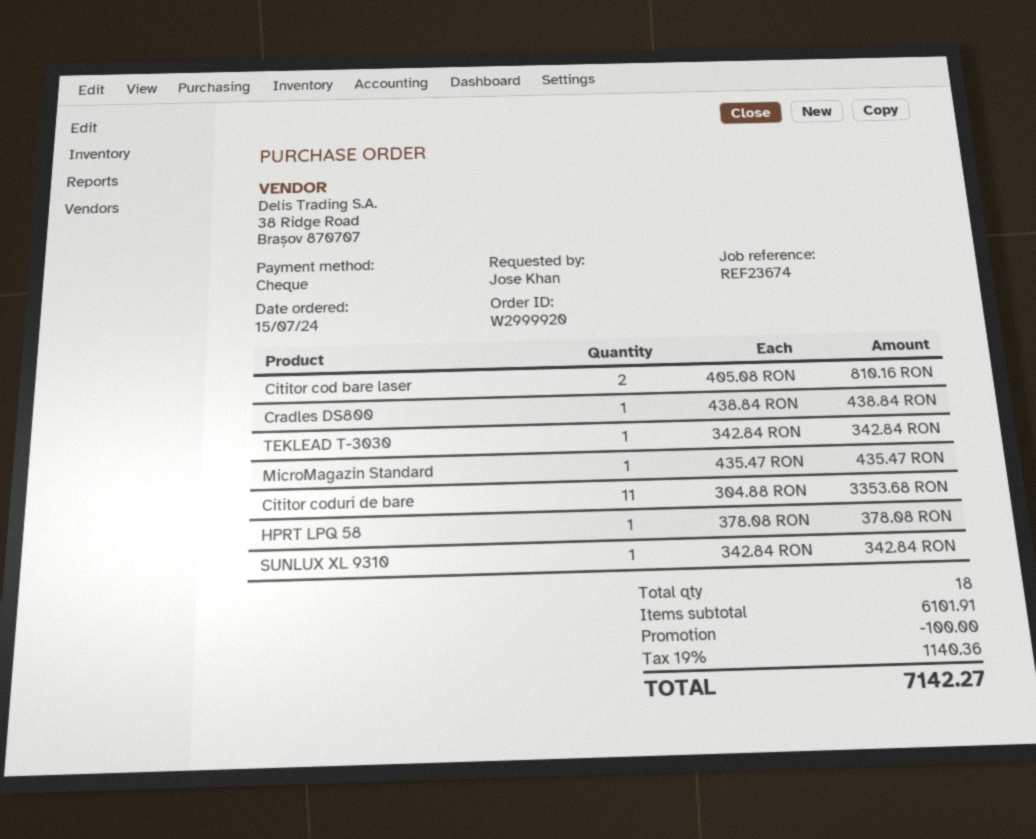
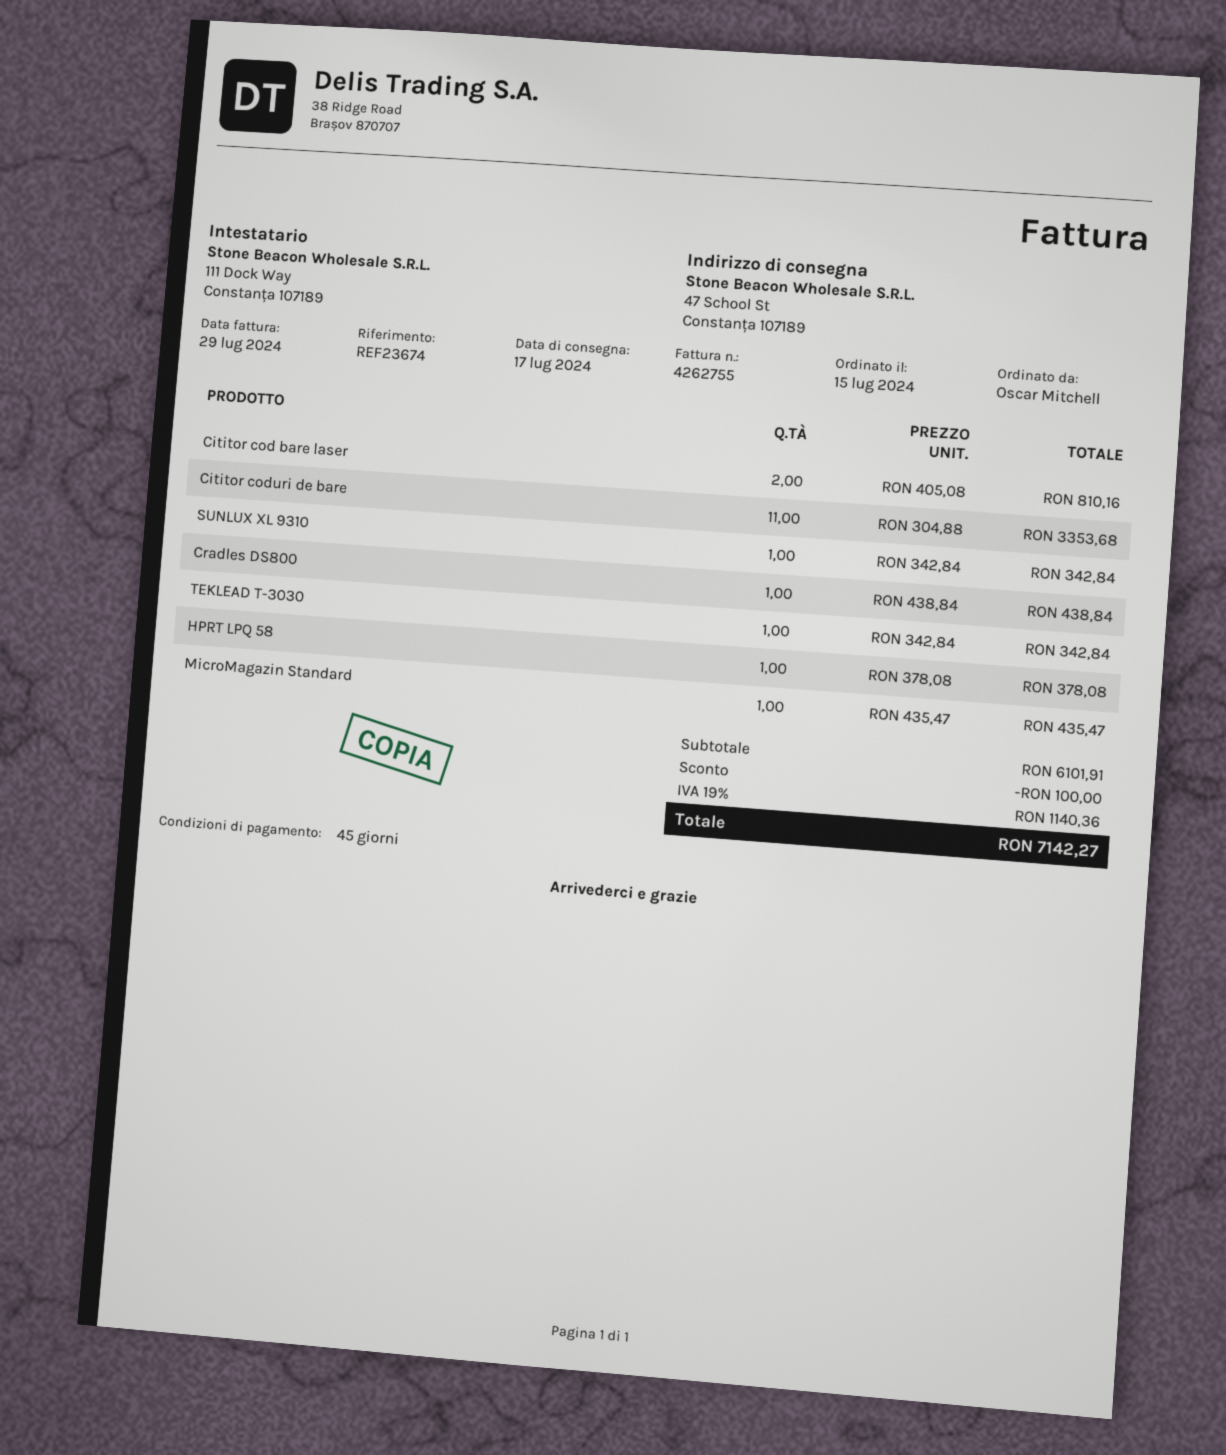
ordered by: Jose Khan -> Oscar Mitchell

